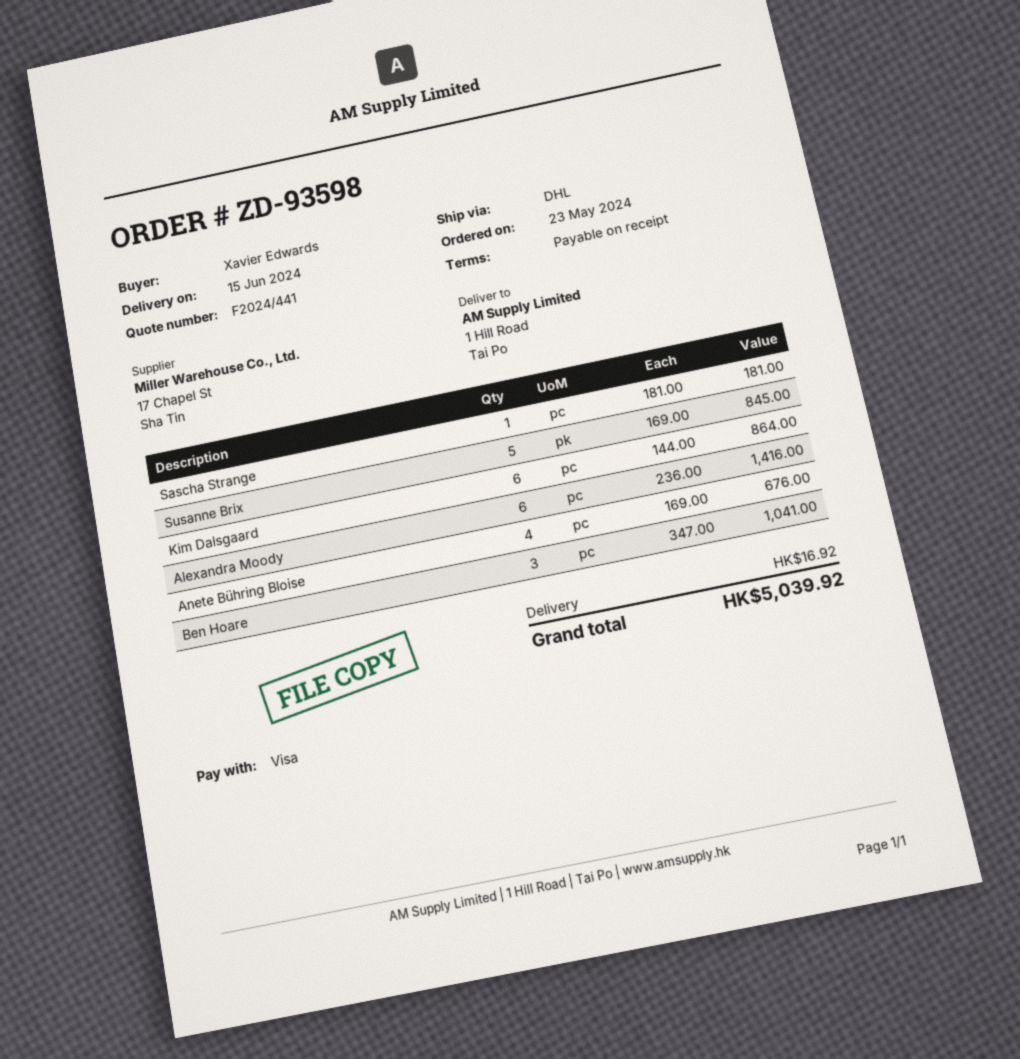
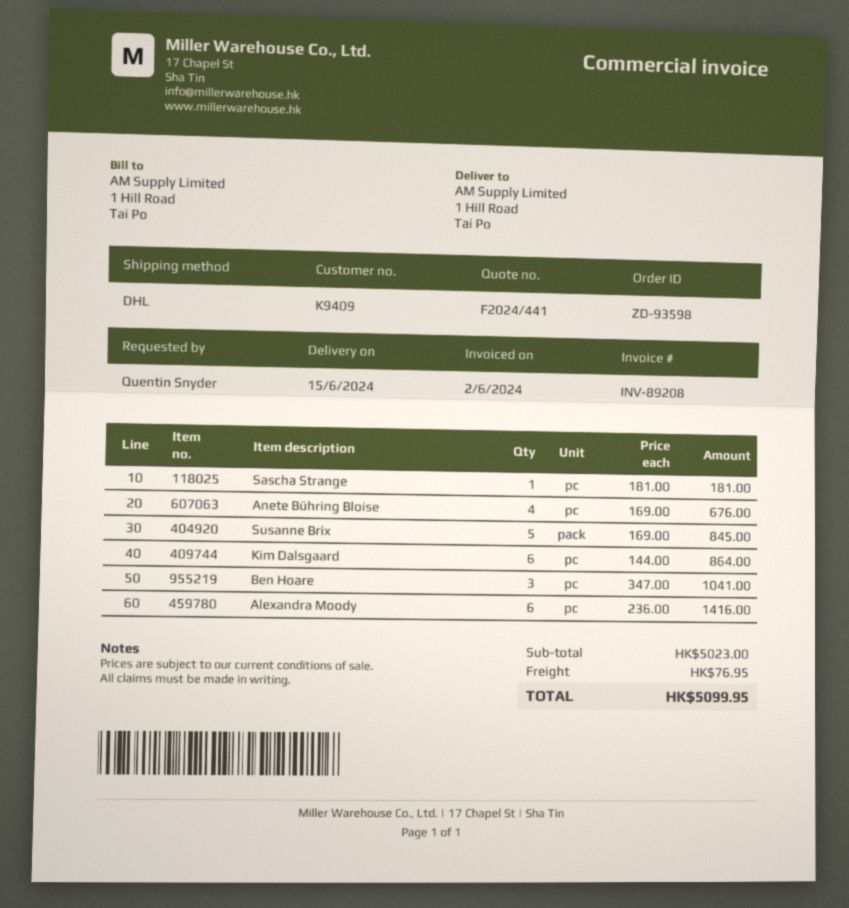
ordered by: Xavier Edwards -> Quentin Snyder
shipping: 16.92 -> 76.95
total: 5039.92 -> 5099.95

